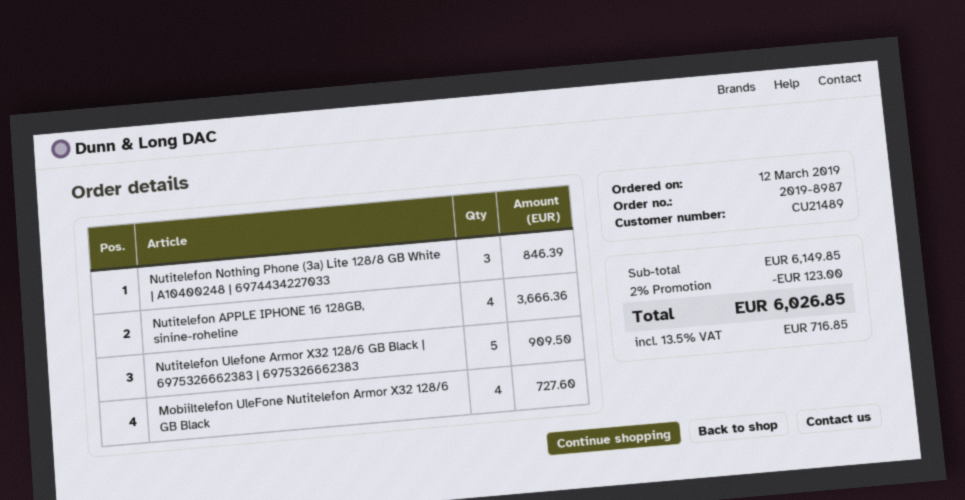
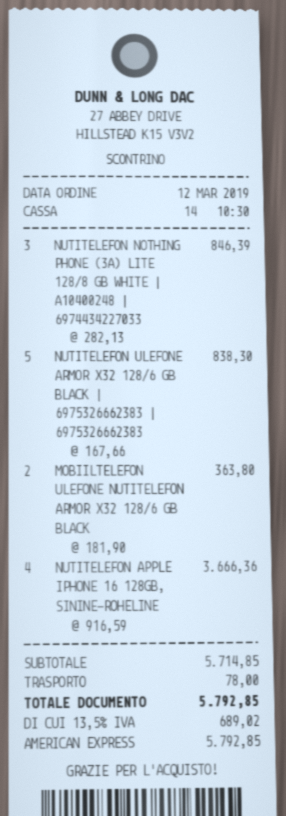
Nutitelefon Ulefone Armor X32 128/6 GB Black | 6975326662383 | 6975326662383: 5 for 909.50 -> 5 for 838.30
Mobiiltelefon UleFone Nutitelefon Armor X32 128/6 GB Black: 4 for 727.60 -> 2 for 363.80
subtotal: 6149.85 -> 5714.85
discount: 2% = 123.00 -> none
shipping: none -> 78.00
tax: 13.5% = 716.85 -> 13.5% = 689.02
total: 6026.85 -> 5792.85

